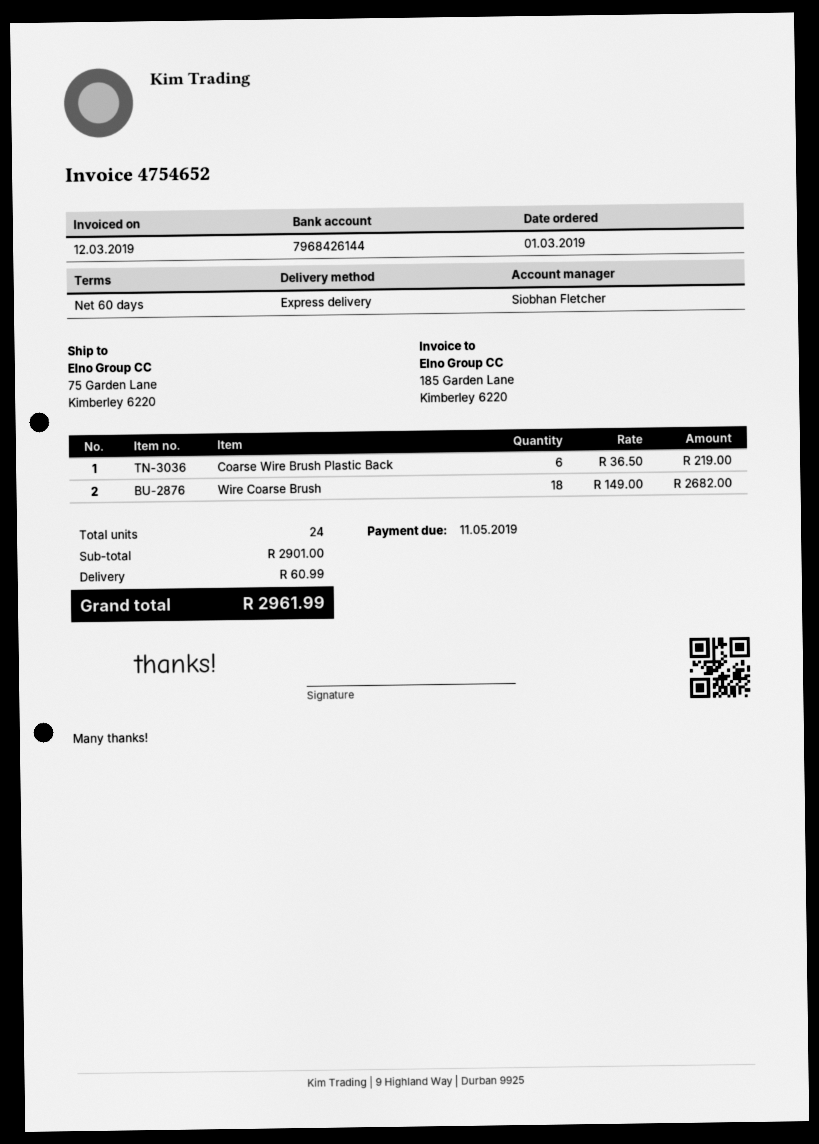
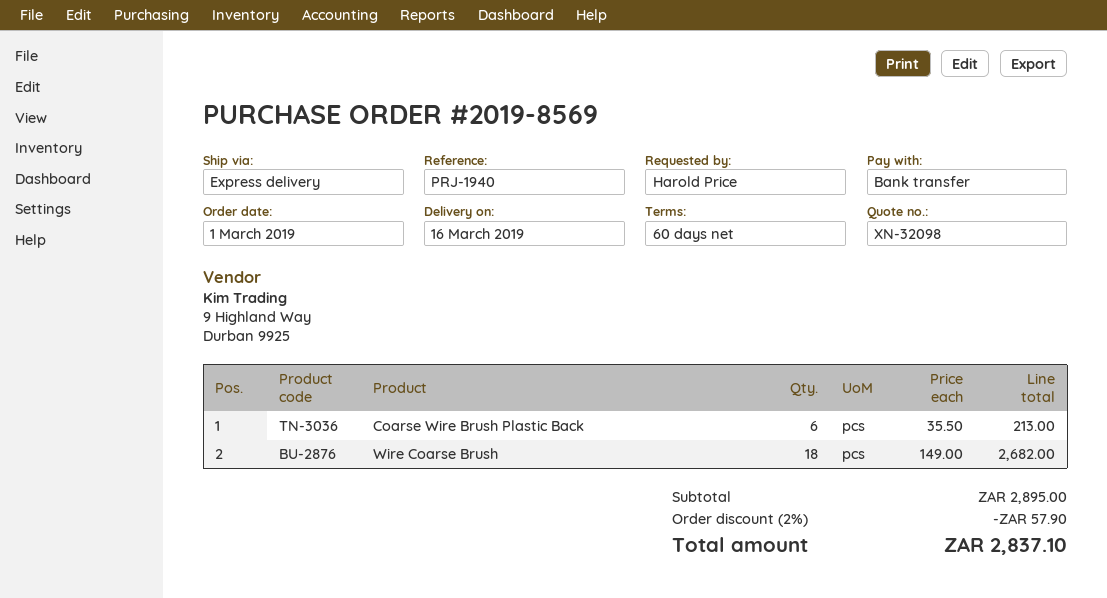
Coarse Wire Brush Plastic Back: 6 x 36.50 = 219.00 -> 6 x 35.50 = 213.00
subtotal: 2901.00 -> 2895.00
discount: none -> 2% = 57.90
shipping: 60.99 -> none
total: 2961.99 -> 2837.10

